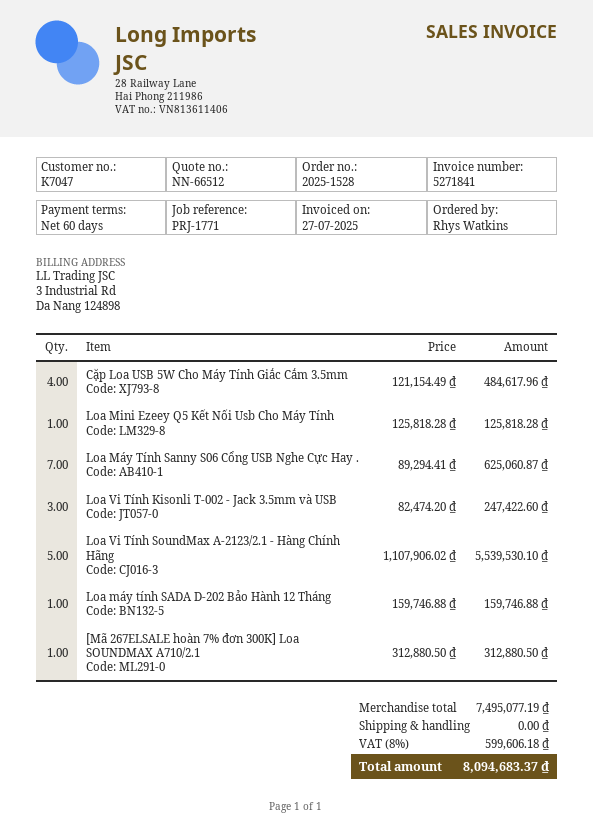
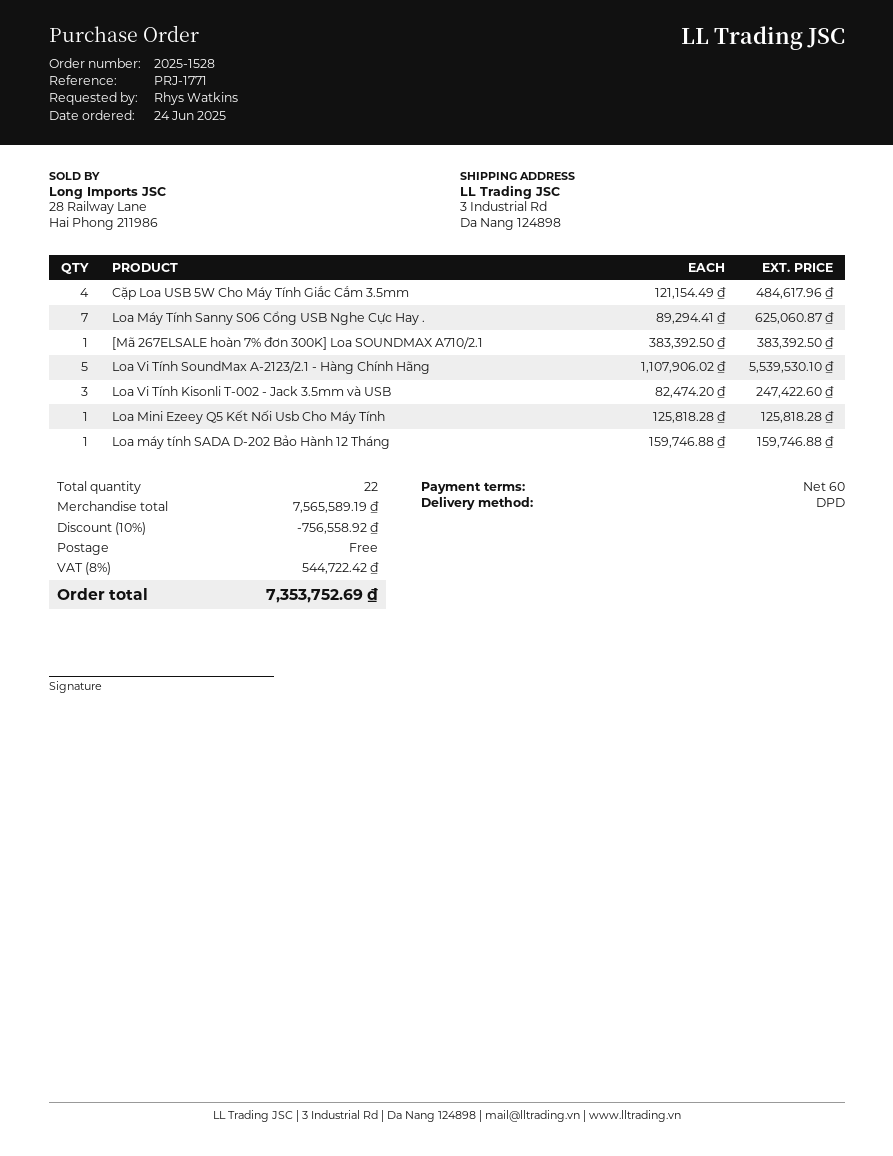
[Mã 267ELSALE hoàn 7% đơn 300K] Loa SOUNDMAX A710/2.1: 1 x 312880.50 = 312880.50 -> 1 x 383392.50 = 383392.50
subtotal: 7495077.19 -> 7565589.19
discount: none -> 10% = 756558.92
tax: 8% = 599606.18 -> 8% = 544722.42
total: 8094683.37 -> 7353752.69

